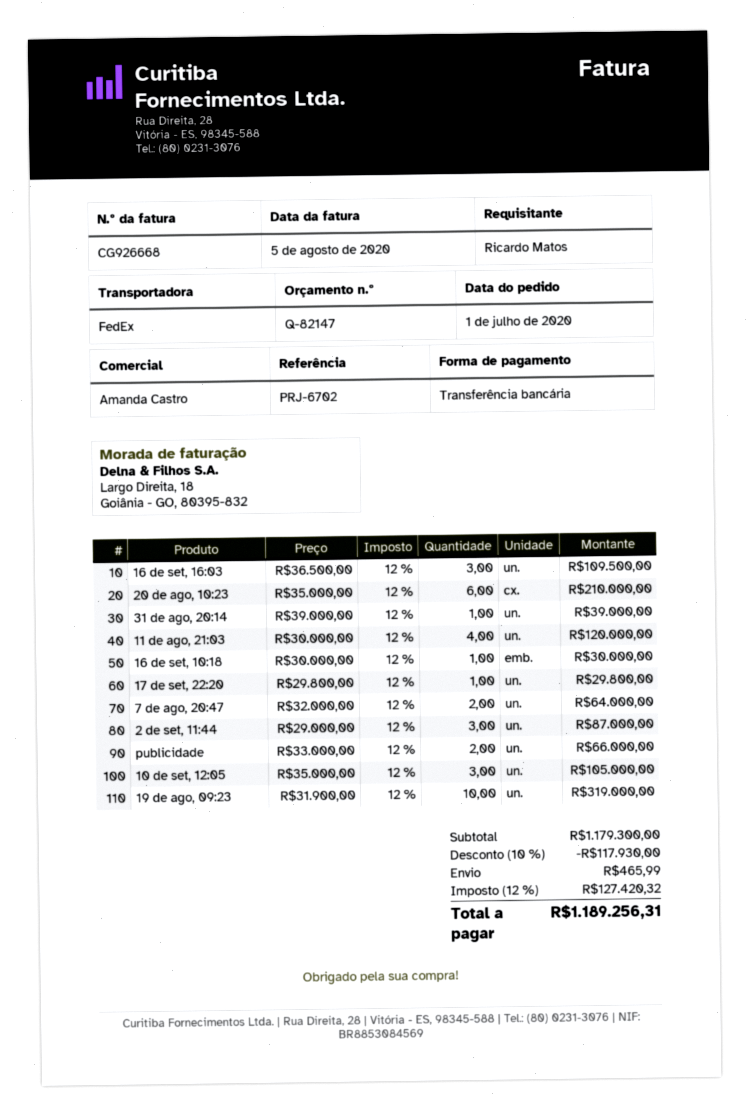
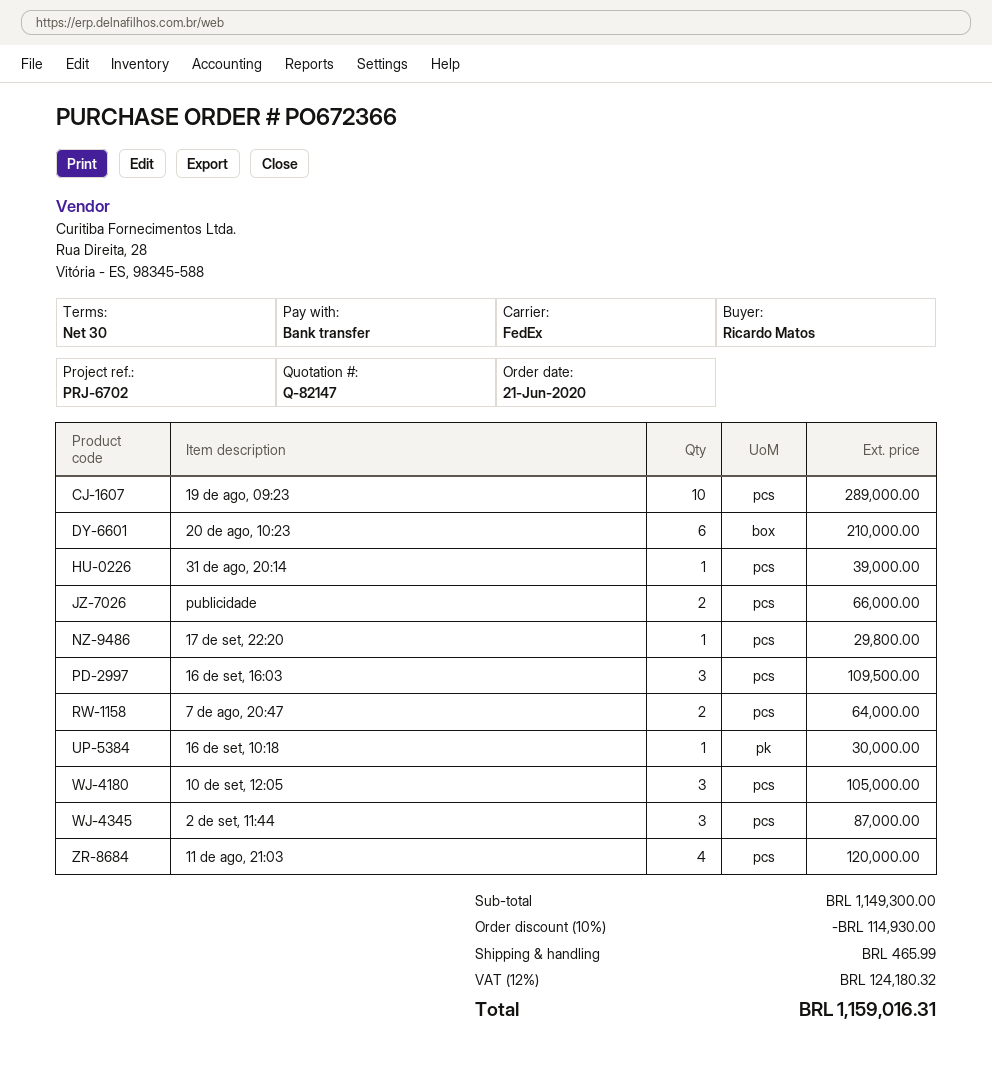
order date: 2020-07-01 -> 2020-06-21
19 de ago, 09:23: 10 for 319000.00 -> 10 for 289000.00
subtotal: 1179300.00 -> 1149300.00
discount: 10% = 117930.00 -> 10% = 114930.00
tax: 12% = 127420.32 -> 12% = 124180.32
total: 1189256.31 -> 1159016.31

